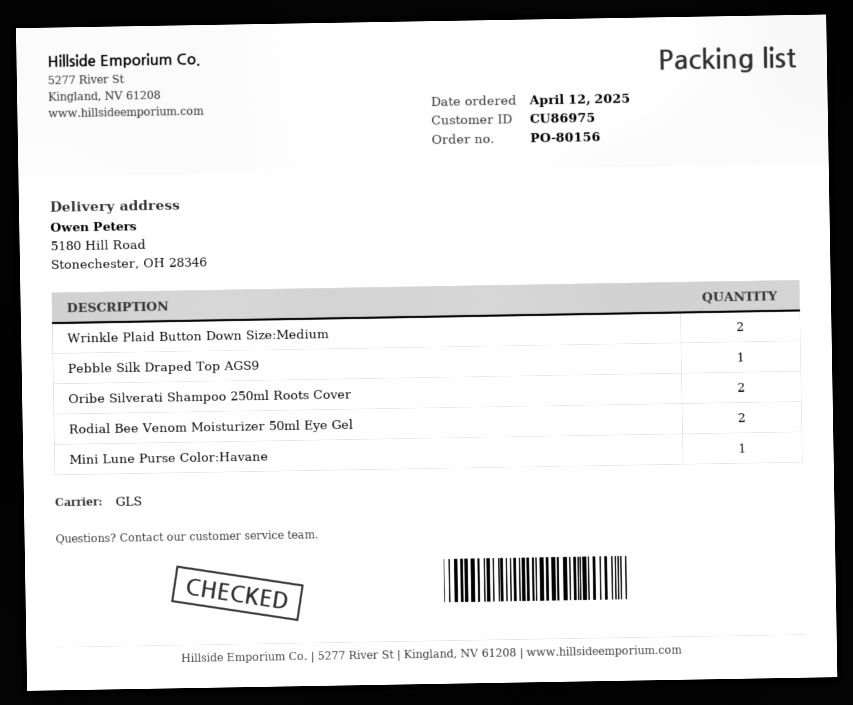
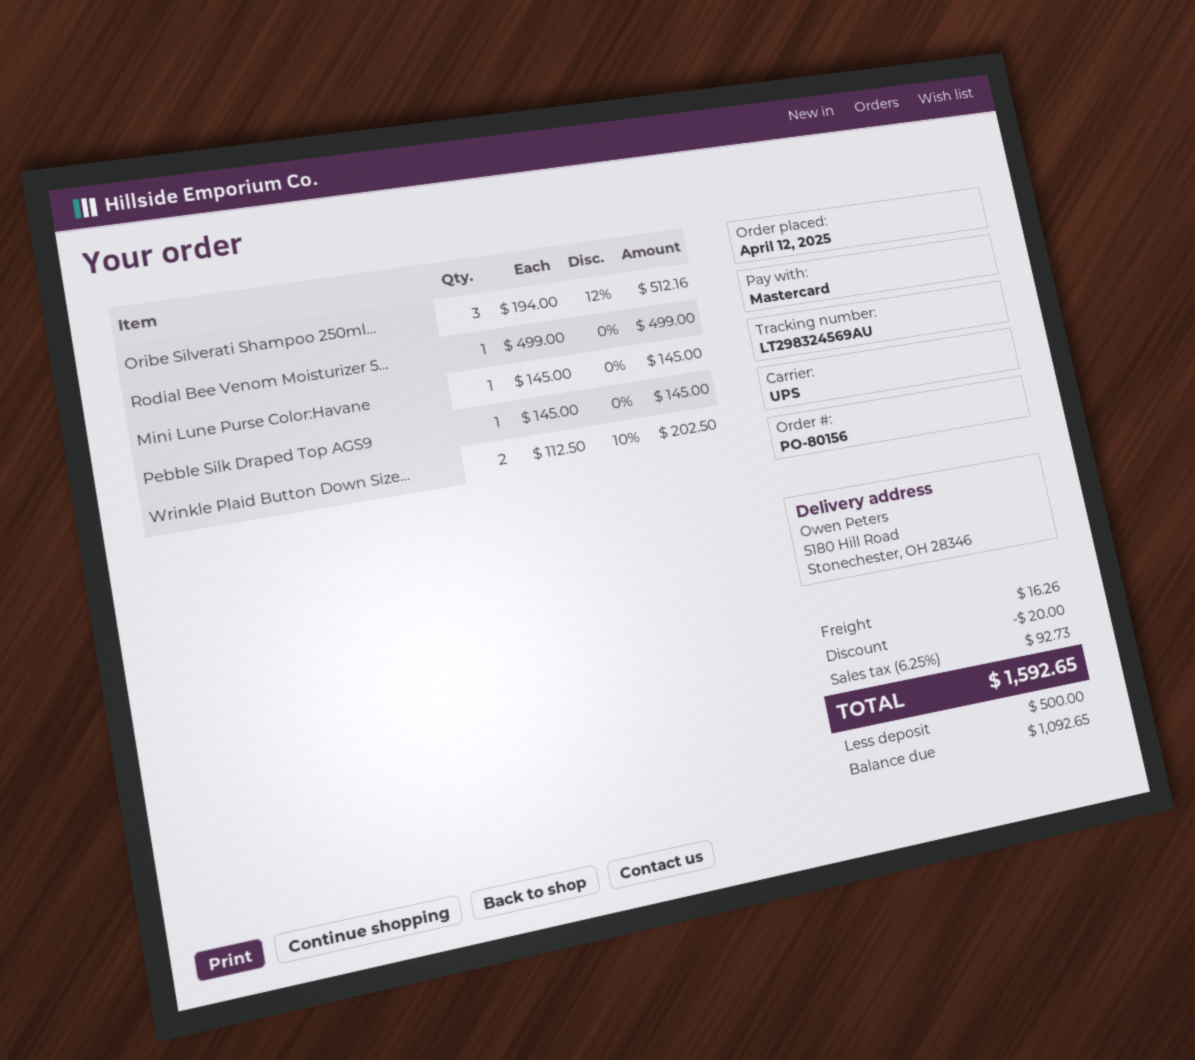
shipping method: GLS -> UPS
Oribe Silverati Shampoo 250ml Roots Cover: 2 -> 3
Rodial Bee Venom Moisturizer 50ml Eye Gel: 2 -> 1

